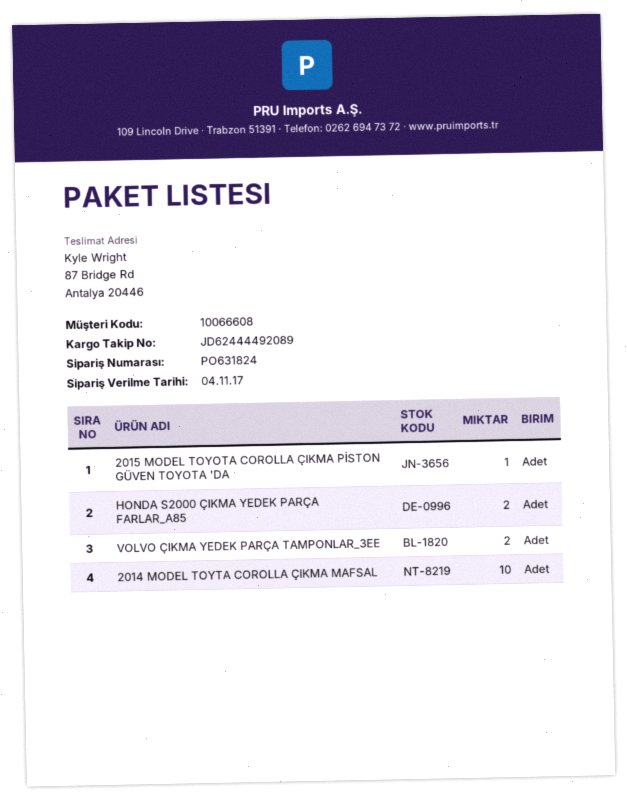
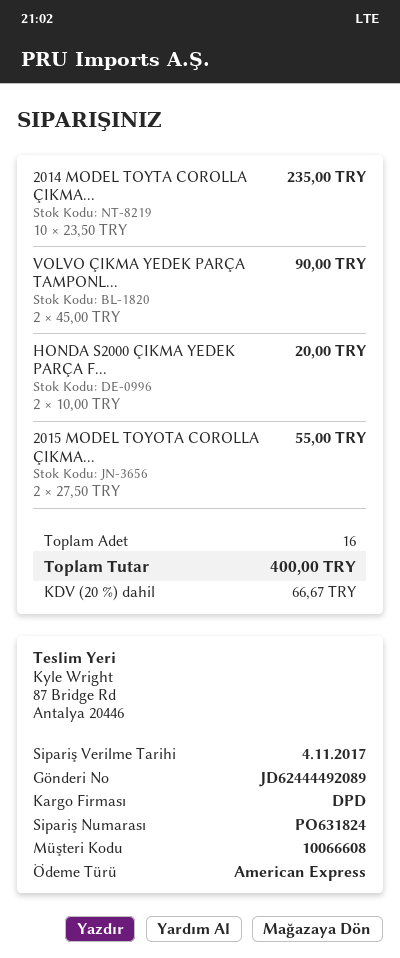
2015 MODEL TOYOTA COROLLA ÇIKMA PİSTON GÜVEN TOYOTA 'DA: 1 -> 2

